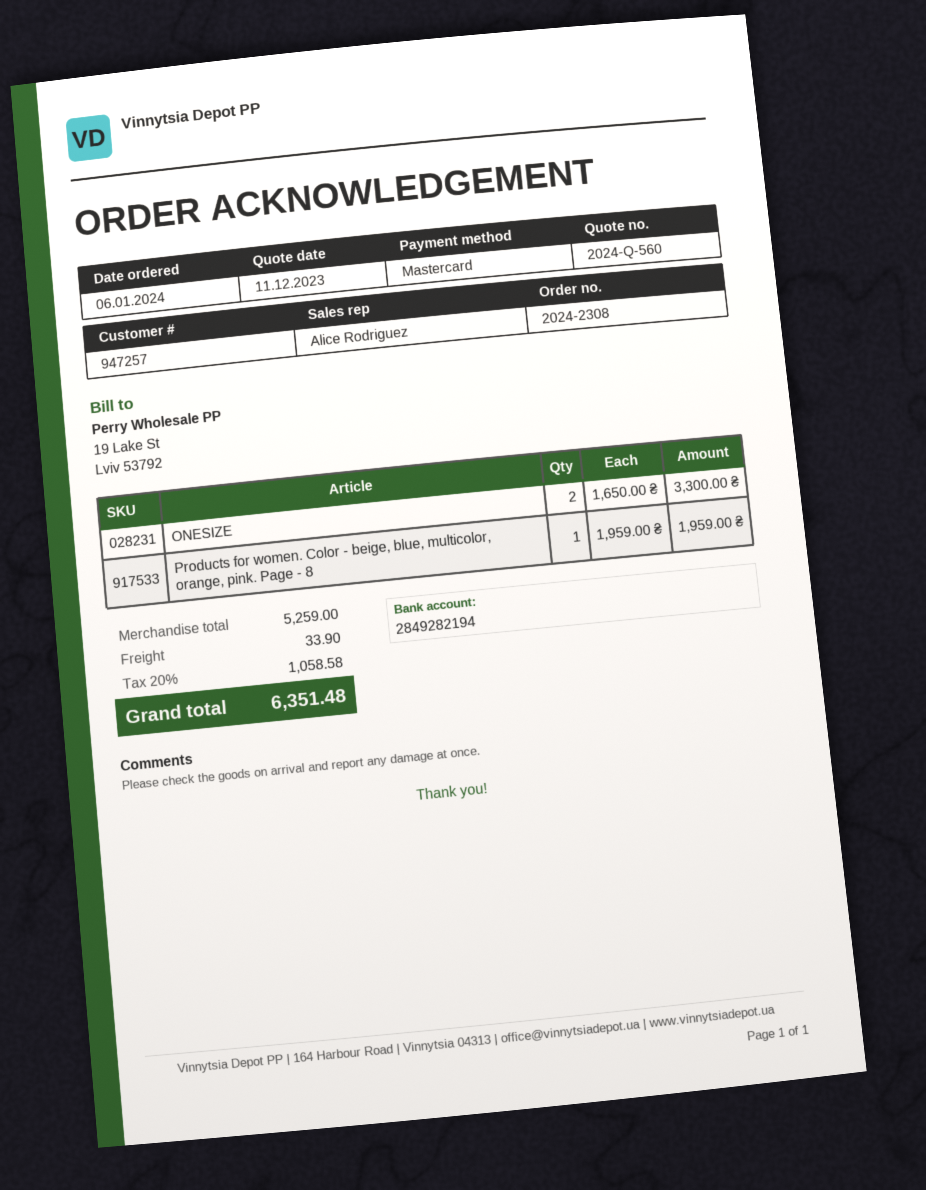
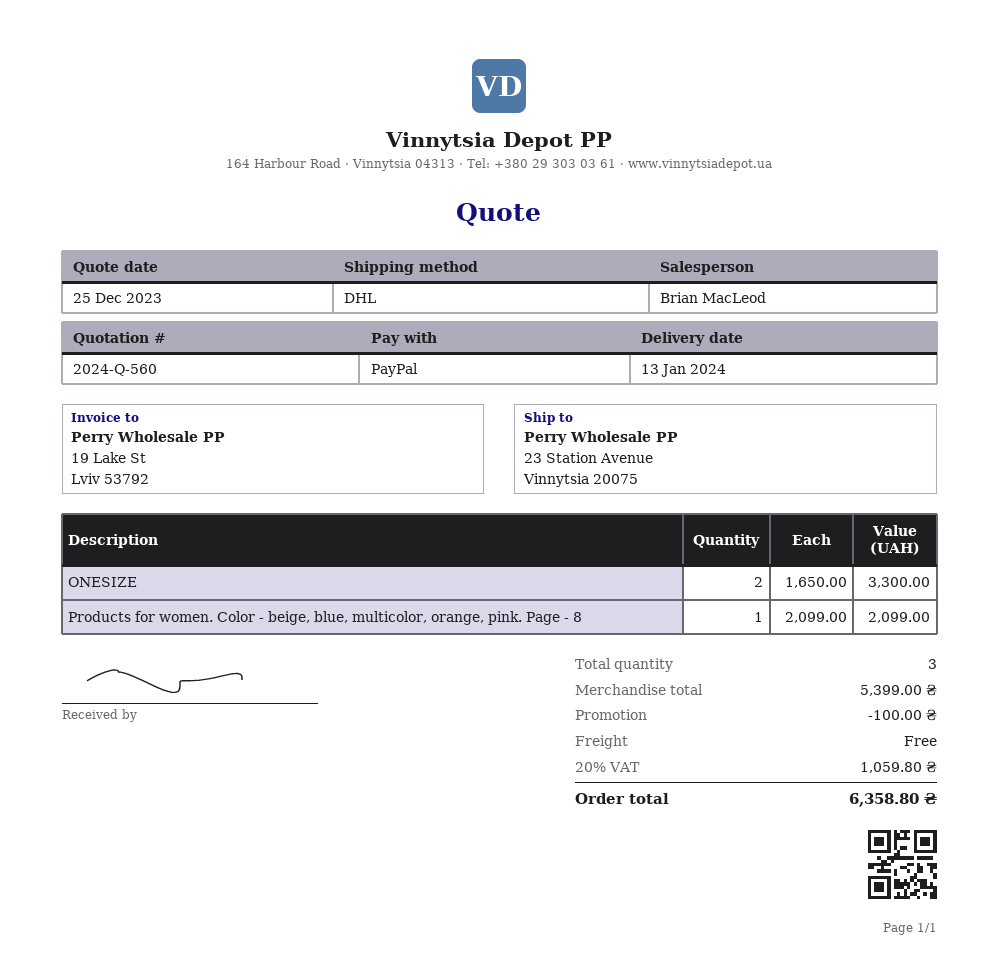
quote date: 2023-12-11 -> 2023-12-25
sales rep: Alice Rodriguez -> Brian MacLeod
payment method: Mastercard -> PayPal
Products for women. Color - beige, blue, multicolor, orange, pink. Page - 8: 1 x 1959.00 = 1959.00 -> 1 x 2099.00 = 2099.00
subtotal: 5259.00 -> 5399.00
discount: none -> 100.00
shipping: 33.90 -> 0.00
tax: 20% = 1058.58 -> 20% = 1059.80
total: 6351.48 -> 6358.80

